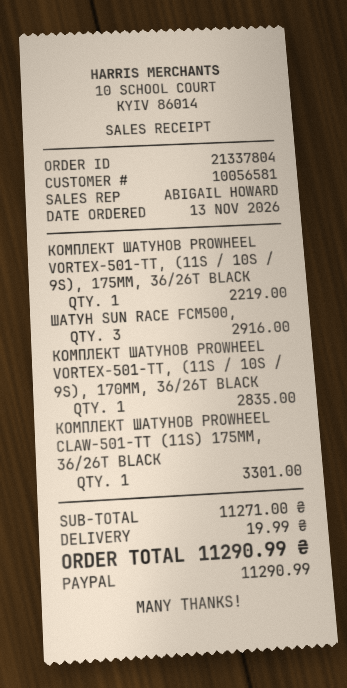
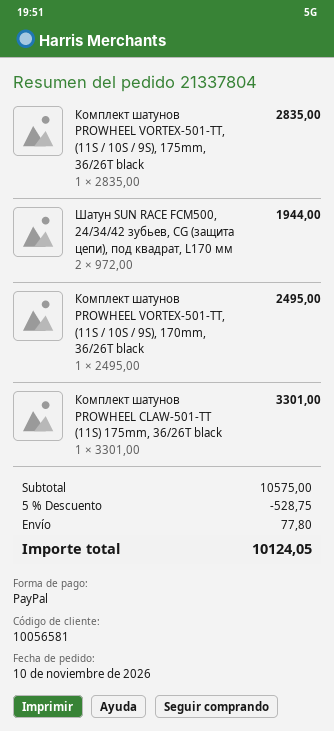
order date: 2026-11-13 -> 2026-11-10
КОМПЛЕКТ ШАТУНОВ PROWHEEL VORTEX-501-TT, (11S / 10S / 9S), 175MM, 36/26T BLACK: 1 for 2219.00 -> 1 for 2835.00
ШАТУН SUN RACE FCM500,: 3 for 2916.00 -> 2 for 1944.00
КОМПЛЕКТ ШАТУНОВ PROWHEEL VORTEX-501-TT, (11S / 10S / 9S), 170MM, 36/26T BLACK: 1 for 2835.00 -> 1 for 2495.00
subtotal: 11271.00 -> 10575.00
discount: none -> 5% = 528.75
shipping: 19.99 -> 77.80
total: 11290.99 -> 10124.05

